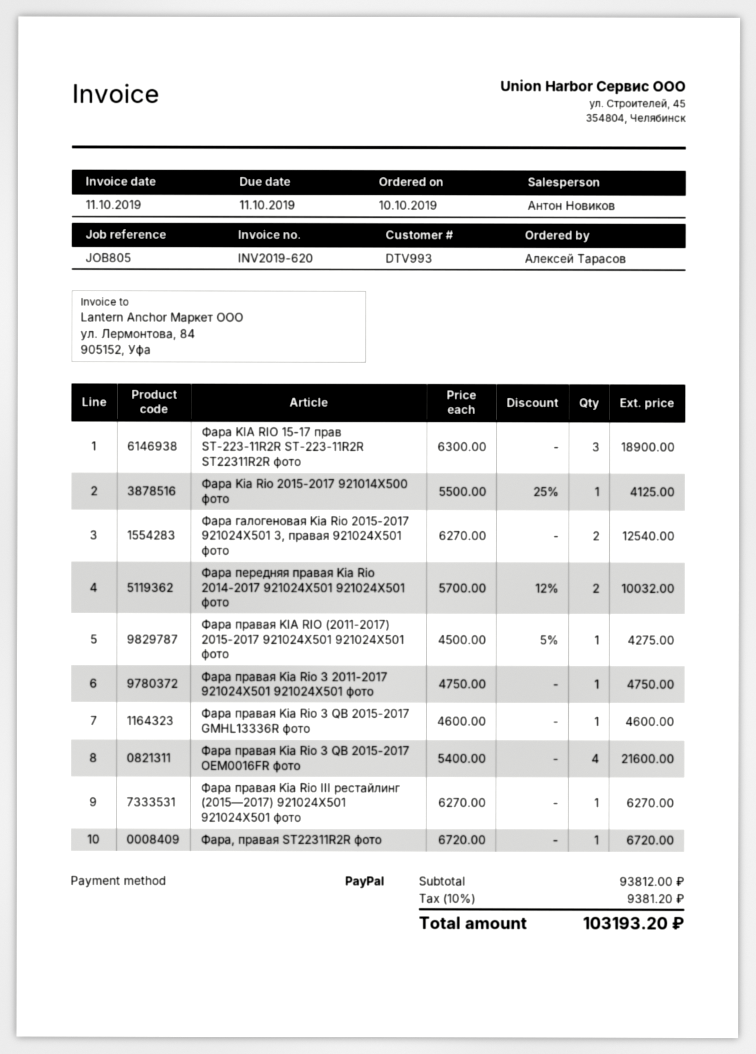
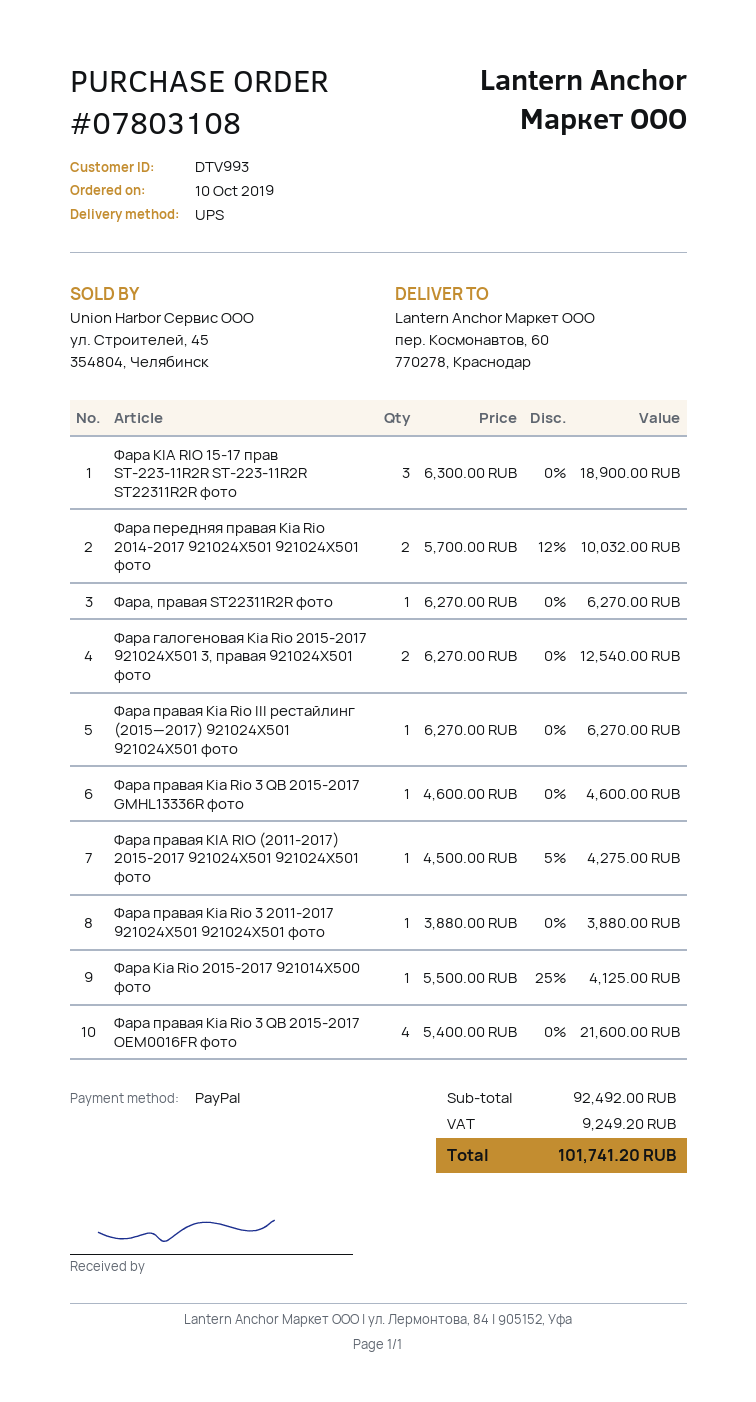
Фара правая Kia Rio 3 2011-2017 921024X501 921024X501 фото: 1 x 4750.00 = 4750.00 -> 1 x 3880.00 = 3880.00
Фара, правая ST22311R2R фото: 1 x 6720.00 = 6720.00 -> 1 x 6270.00 = 6270.00
subtotal: 93812.00 -> 92492.00
tax: 9381.20 -> 9249.20
total: 103193.20 -> 101741.20

